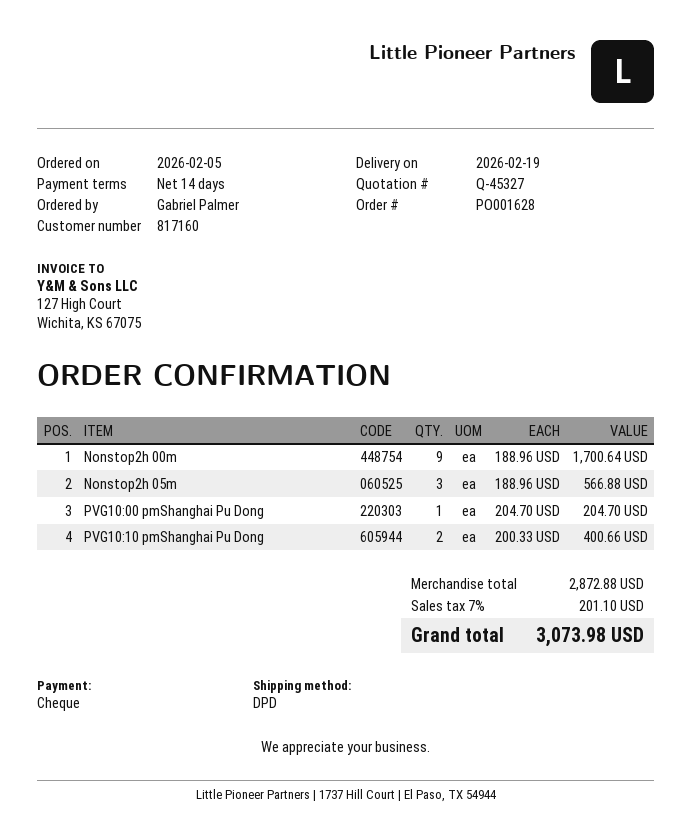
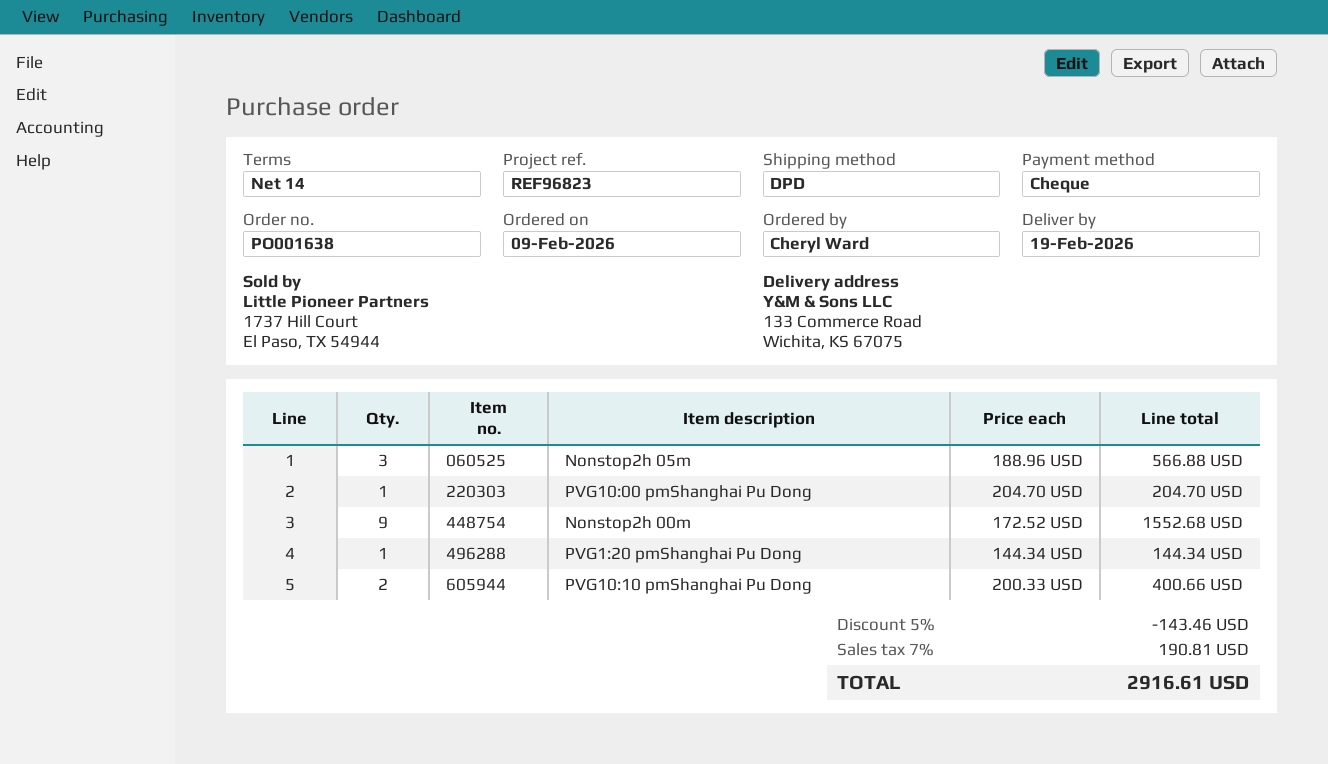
order number: PO001628 -> PO001638
order date: 2026-02-05 -> 2026-02-09
ordered by: Gabriel Palmer -> Cheryl Ward
Nonstop2h 00m: 9 x 188.96 = 1700.64 -> 9 x 172.52 = 1552.68
PVG1:20 pmShanghai Pu Dong: none -> 1 x 144.34 = 144.34
discount: none -> 5% = 143.46
tax: 7% = 201.10 -> 7% = 190.81
total: 3073.98 -> 2916.61

